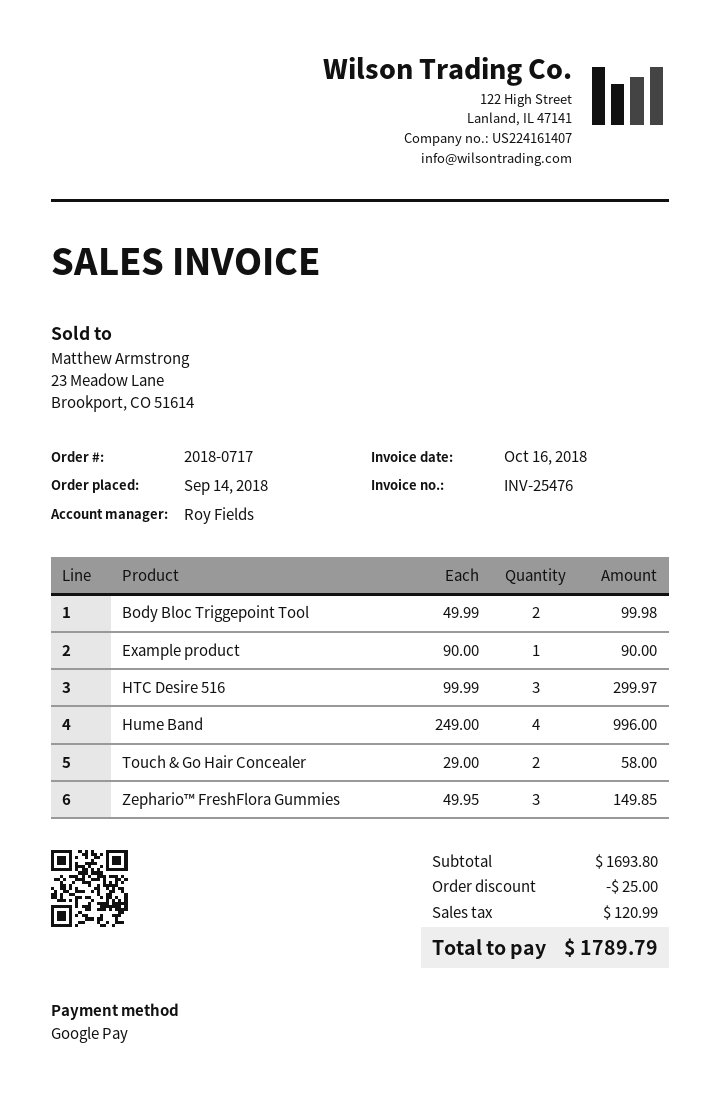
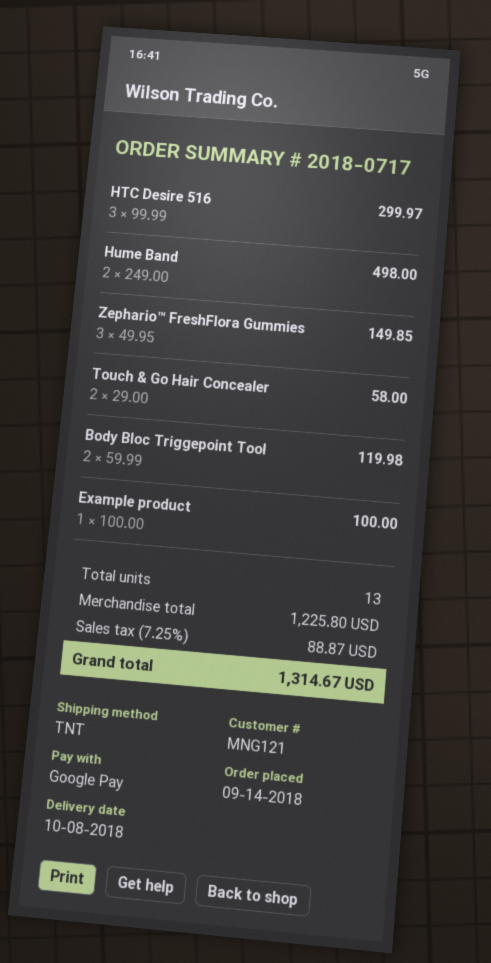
Body Bloc Triggepoint Tool: 2 x 49.99 = 99.98 -> 2 x 59.99 = 119.98
Example product: 1 x 90.00 = 90.00 -> 1 x 100.00 = 100.00
Hume Band: 4 x 249.00 = 996.00 -> 2 x 249.00 = 498.00
subtotal: 1693.80 -> 1225.80
discount: 25.00 -> none
tax: 120.99 -> 88.87
total: 1789.79 -> 1314.67

